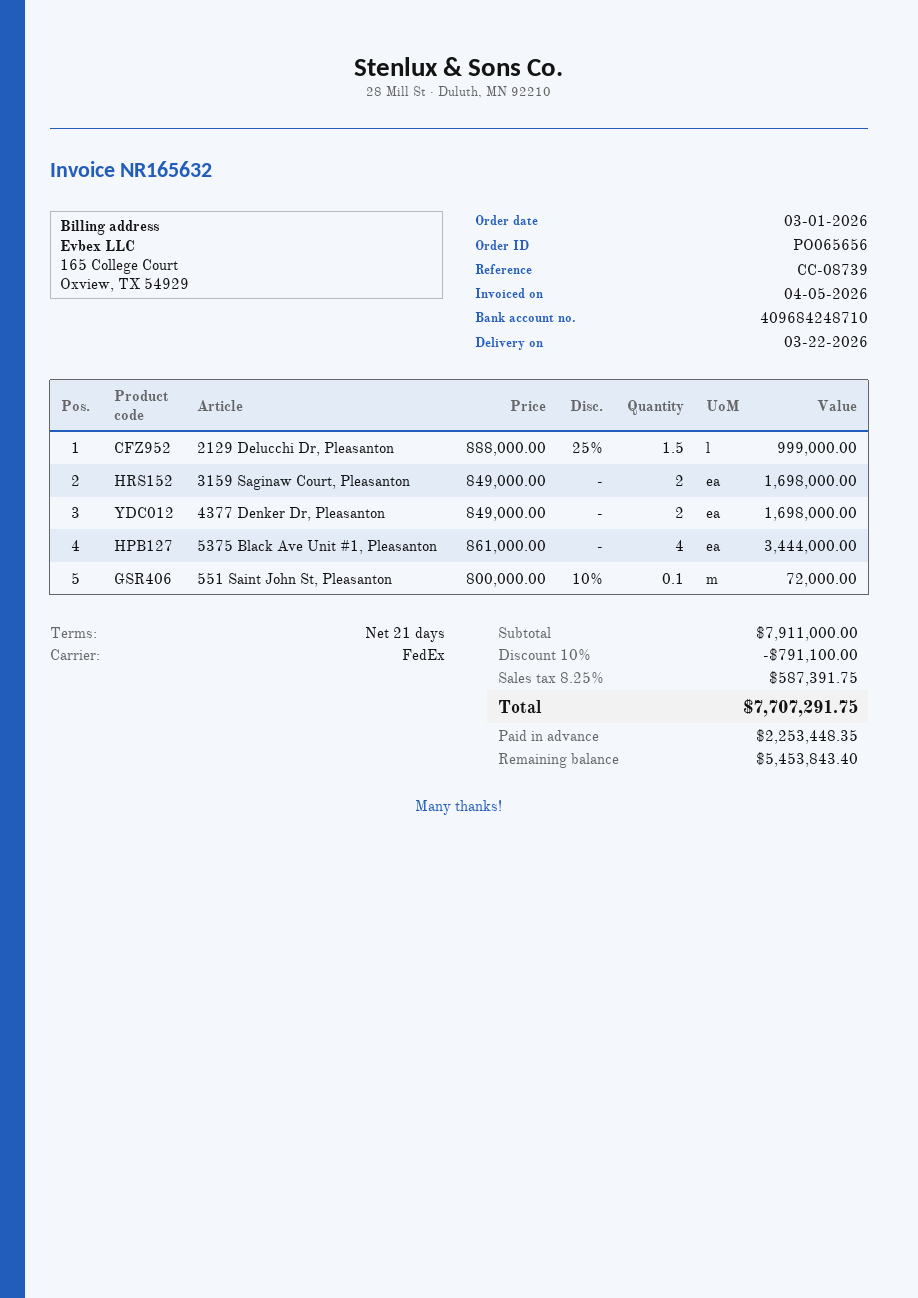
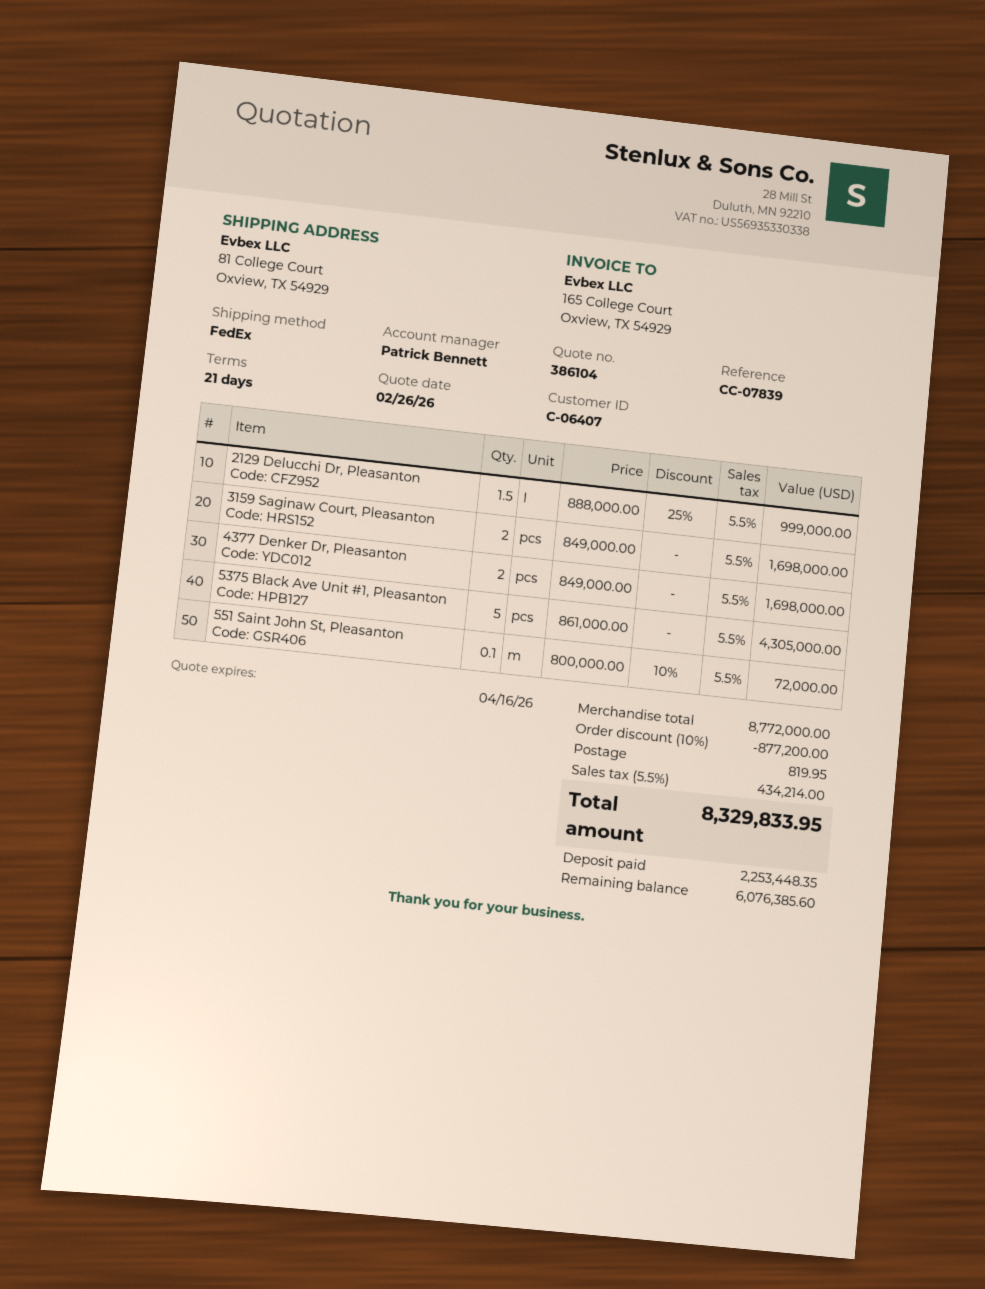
reference: CC-08739 -> CC-07839
5375 Black Ave Unit #1, Pleasanton: 4 x 861000.00 = 3444000.00 -> 5 x 861000.00 = 4305000.00
subtotal: 7911000.00 -> 8772000.00
discount: 10% = 791100.00 -> 10% = 877200.00
shipping: none -> 819.95
tax: 8.25% = 587391.75 -> 5.5% = 434214.00
total: 7707291.75 -> 8329833.95
balance: 5453843.40 -> 6076385.60

